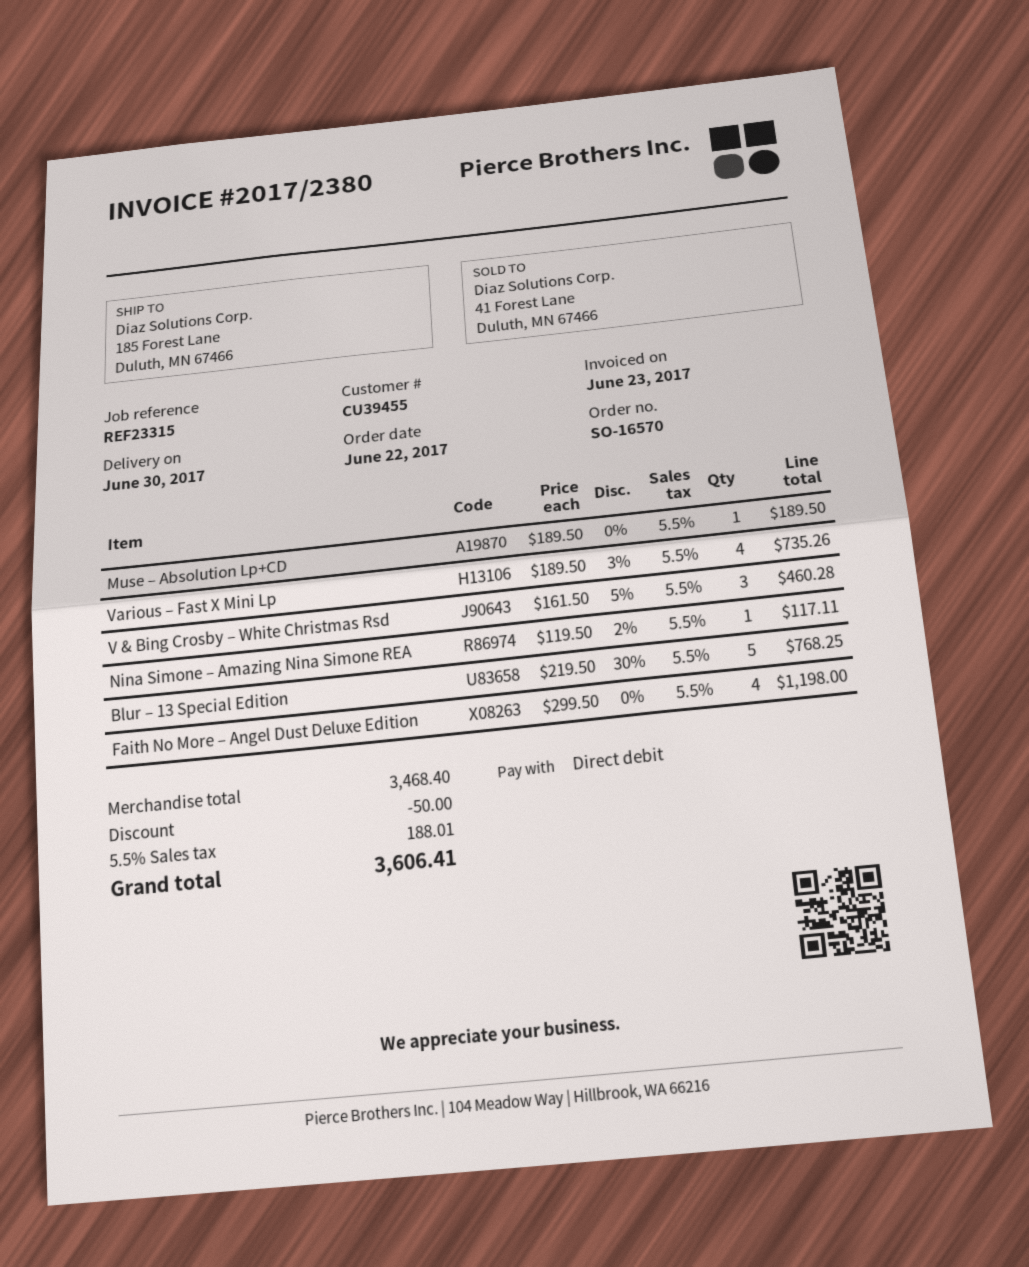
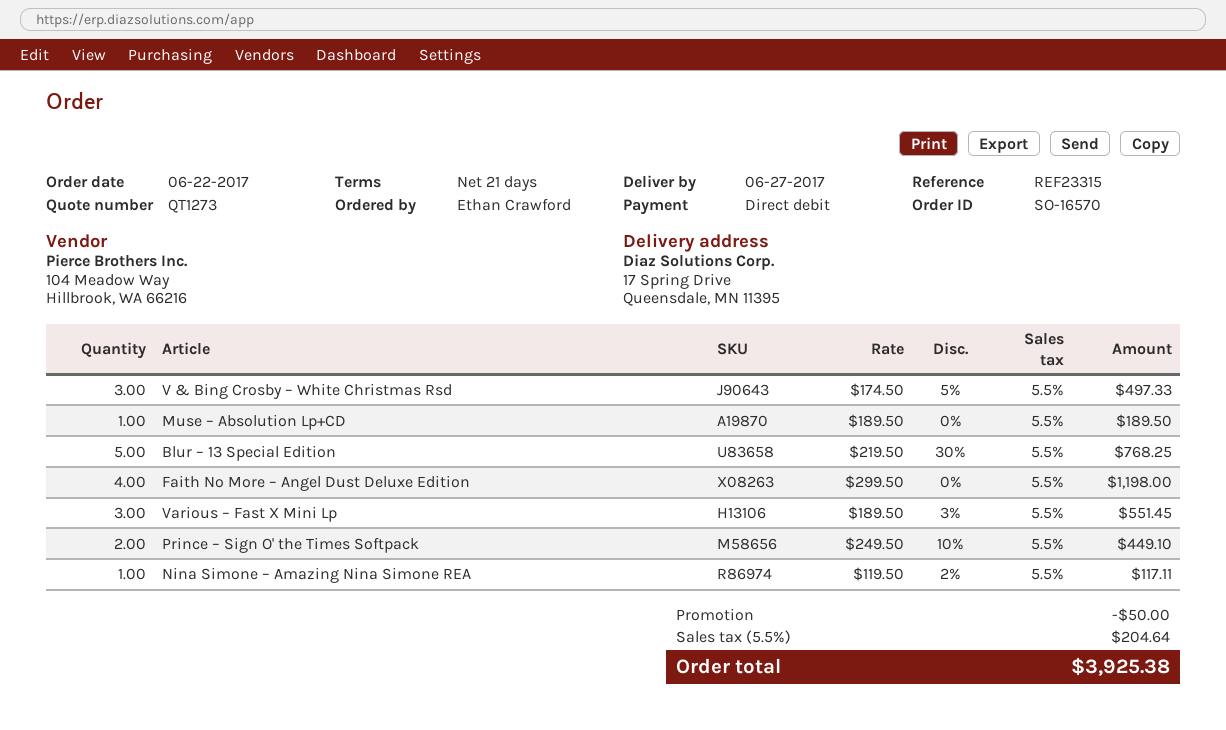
delivery date: 2017-06-30 -> 2017-06-27
ship to: 185 Forest Lane, Duluth, MN 67466 -> 17 Spring Drive, Queensdale, MN 11395
Various – Fast X Mini Lp: 4 x 189.50 - 3% = 735.26 -> 3 x 189.50 - 3% = 551.45
V & Bing Crosby – White Christmas Rsd: 3 x 161.50 - 5% = 460.28 -> 3 x 174.50 - 5% = 497.33
Prince – Sign O' the Times Softpack: none -> 2 x 249.50 - 10% = 449.10
tax: 5.5% = 188.01 -> 5.5% = 204.64
total: 3606.41 -> 3925.38

